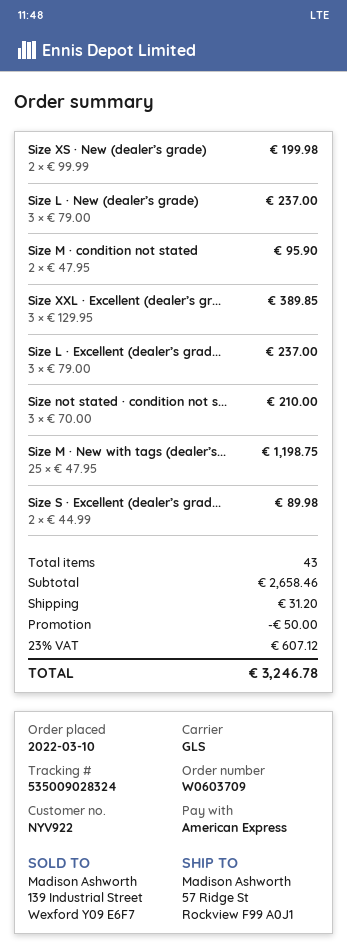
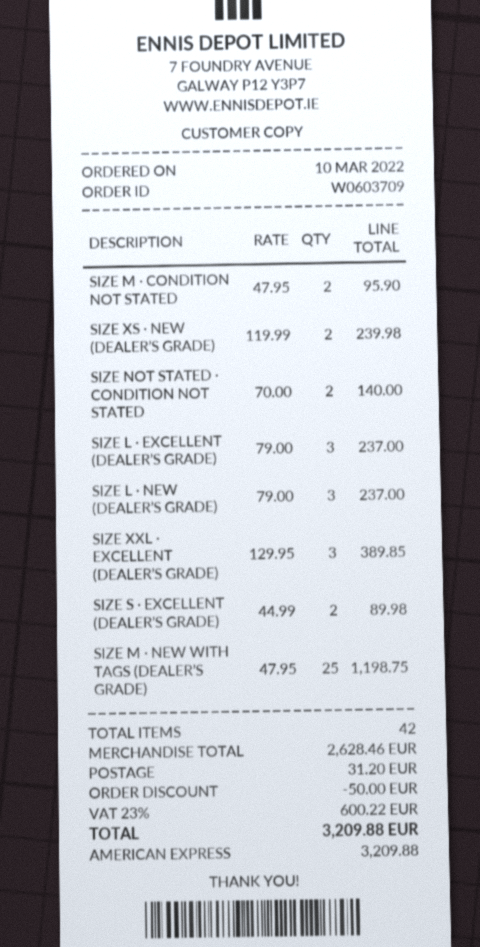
Size XS · New (dealer’s grade): 2 x 99.99 = 199.98 -> 2 x 119.99 = 239.98
Size not stated · condition not s...: 3 x 70.00 = 210.00 -> 2 x 70.00 = 140.00
total quantity: 43 -> 42
subtotal: 2658.46 -> 2628.46
tax: 23% = 607.12 -> 23% = 600.22
total: 3246.78 -> 3209.88

